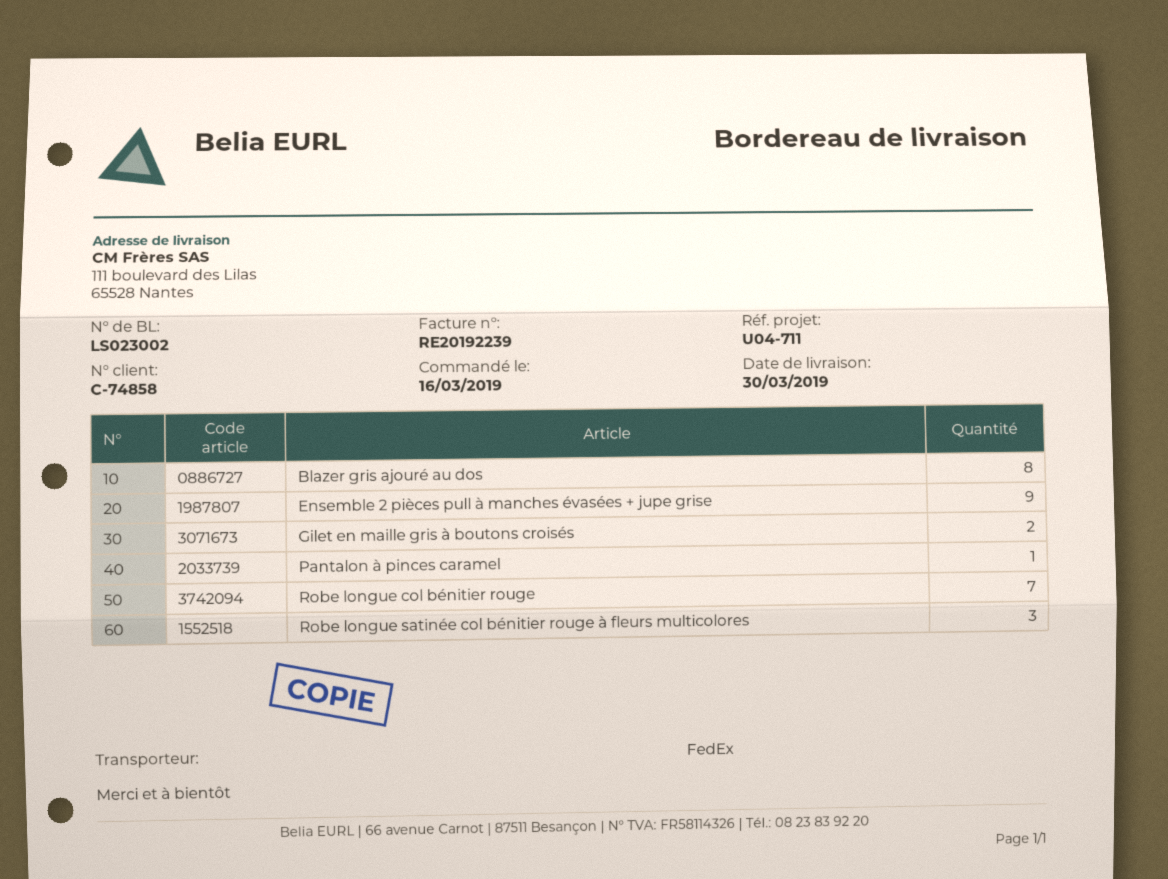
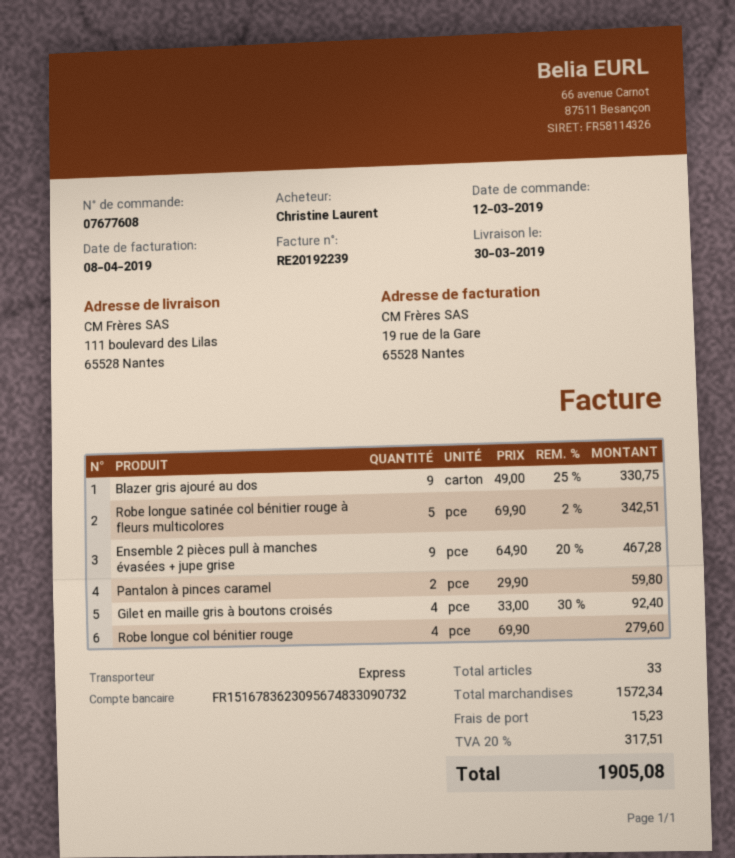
order date: 2019-03-16 -> 2019-03-12
shipping method: FedEx -> express
Blazer gris ajouré au dos: 8 -> 9
Gilet en maille gris à boutons croisés: 2 -> 4
Pantalon à pinces caramel: 1 -> 2
Robe longue col bénitier rouge: 7 -> 4
Robe longue satinée col bénitier rouge à fleurs multicolores: 3 -> 5

